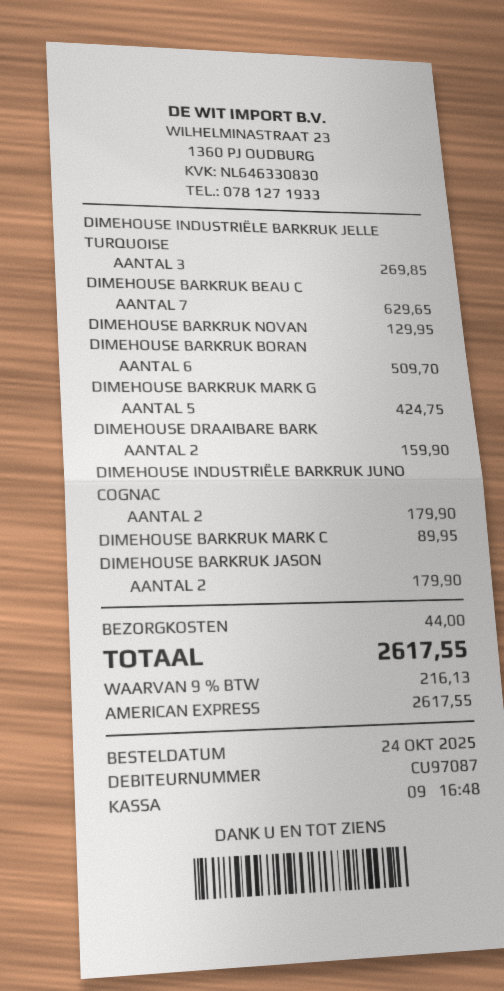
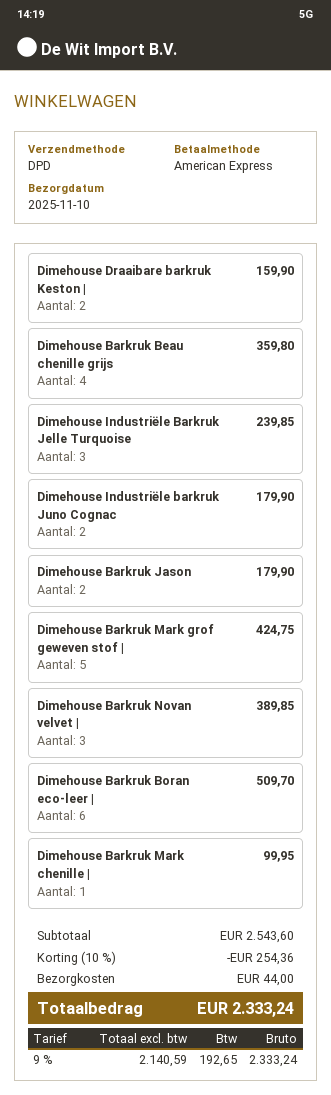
DIMEHOUSE INDUSTRIËLE BARKRUK JELLE TURQUOISE: 3 for 269.85 -> 3 for 239.85
DIMEHOUSE BARKRUK BEAU C: 7 for 629.65 -> 4 for 359.80
DIMEHOUSE BARKRUK NOVAN: 1 for 129.95 -> 3 for 389.85
DIMEHOUSE BARKRUK MARK C: 1 for 89.95 -> 1 for 99.95
discount: none -> 10% = 254.36
tax: 9% = 216.13 -> 9% = 192.65
total: 2617.55 -> 2333.24

